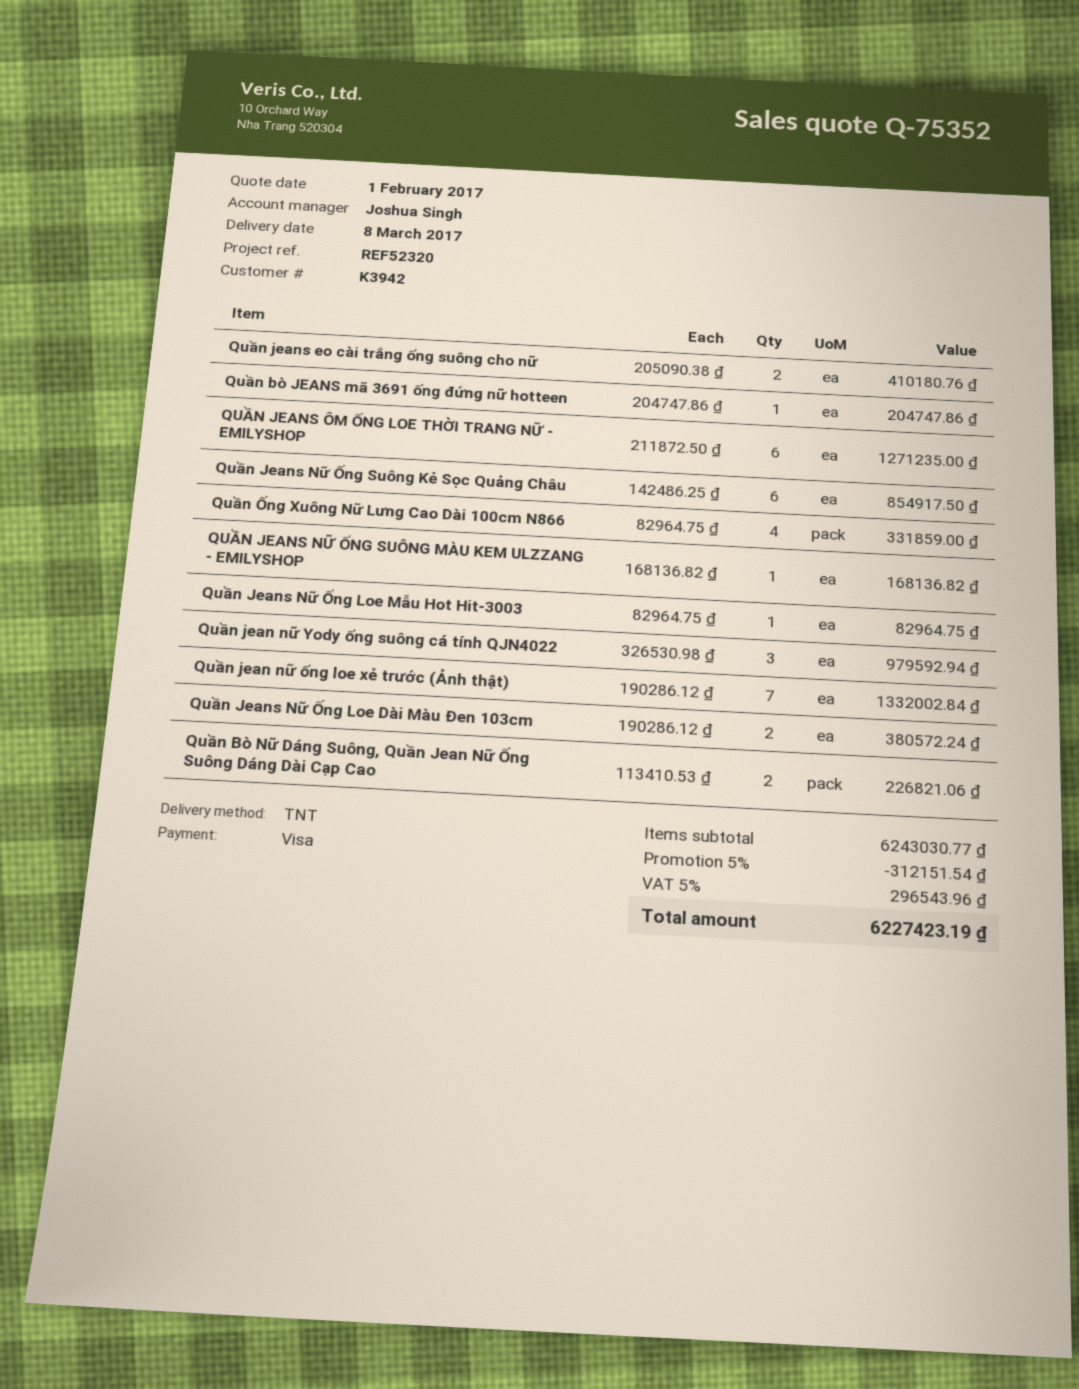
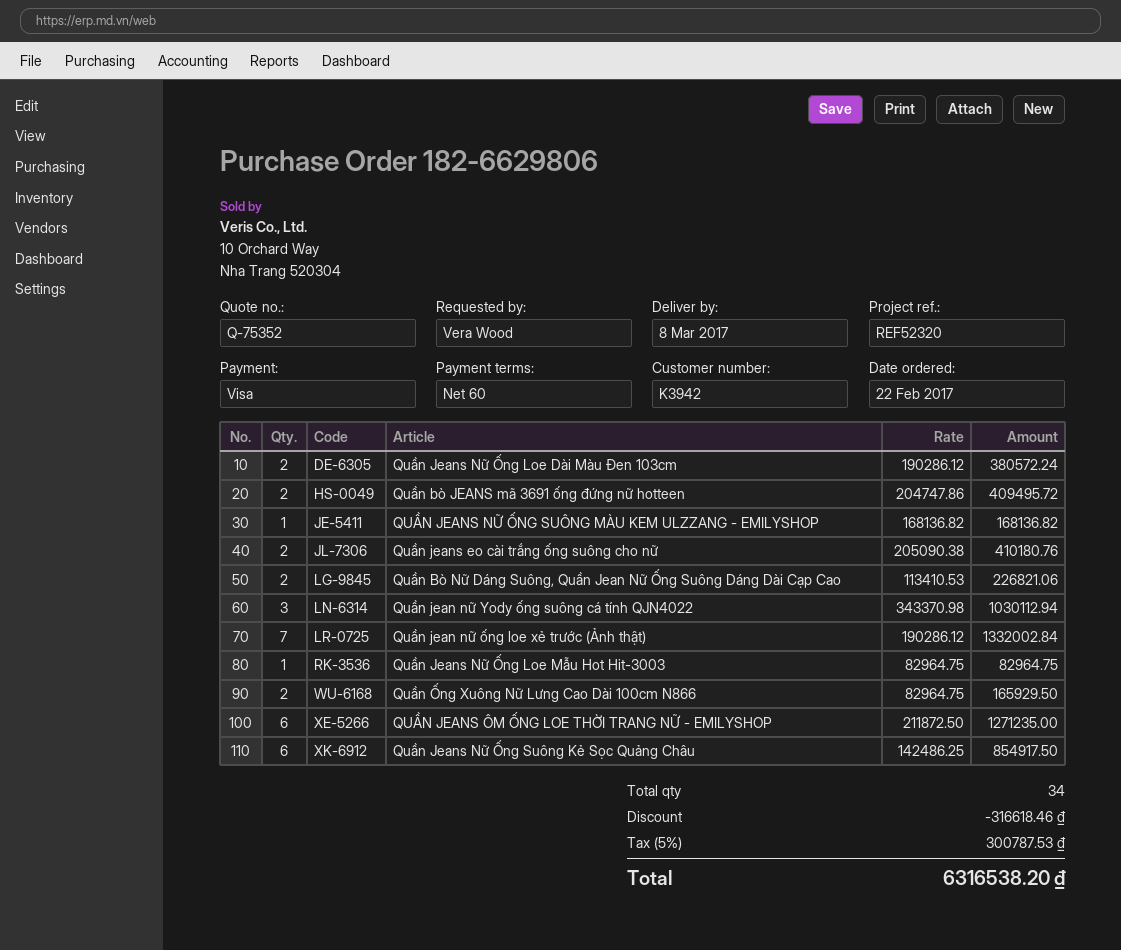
Quần bò JEANS mã 3691 ống đứng nữ hotteen: 1 x 204747.86 = 204747.86 -> 2 x 204747.86 = 409495.72
Quần Ống Xuông Nữ Lưng Cao Dài 100cm N866: 4 x 82964.75 = 331859.00 -> 2 x 82964.75 = 165929.50
Quần jean nữ Yody ống suông cá tính QJN4022: 3 x 326530.98 = 979592.94 -> 3 x 343370.98 = 1030112.94
discount: 312151.54 -> 316618.46
tax: 5% = 296543.96 -> 5% = 300787.53
total: 6227423.19 -> 6316538.20

